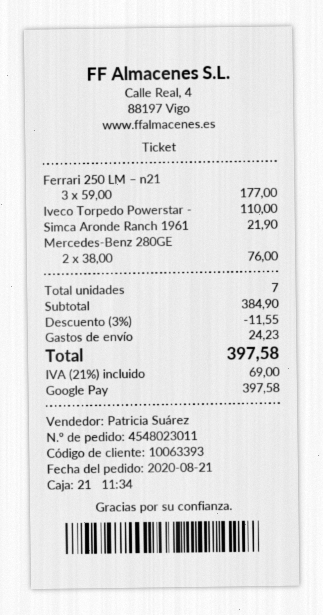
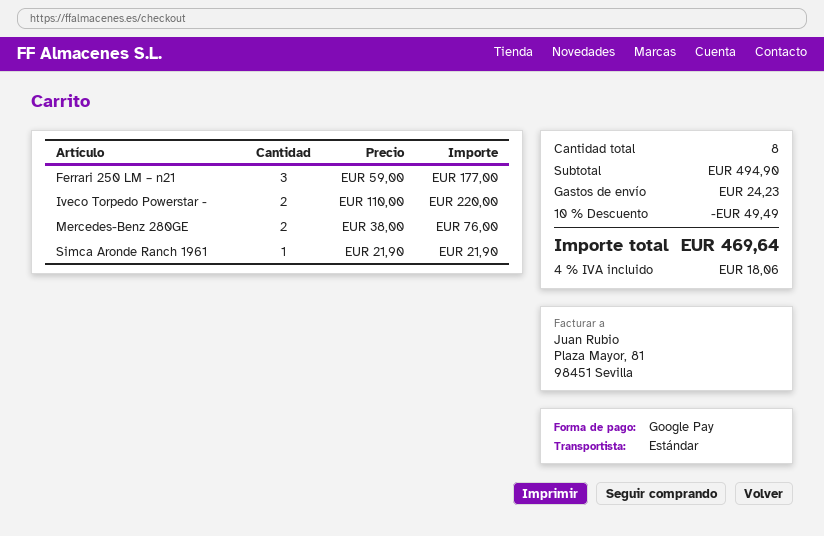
Iveco Torpedo Powerstar -: 1 x 110.00 = 110.00 -> 2 x 110.00 = 220.00
total quantity: 7 -> 8
subtotal: 384.90 -> 494.90
discount: 3% = 11.55 -> 10% = 49.49
tax: 21% = 69.00 -> 4% = 18.06
total: 397.58 -> 469.64

